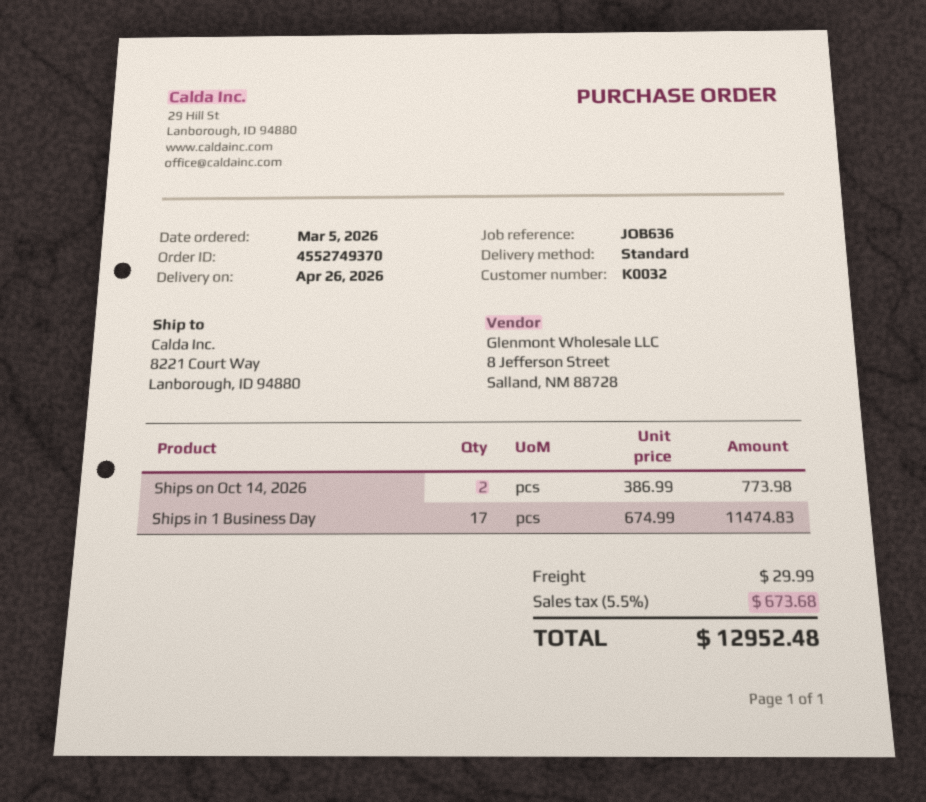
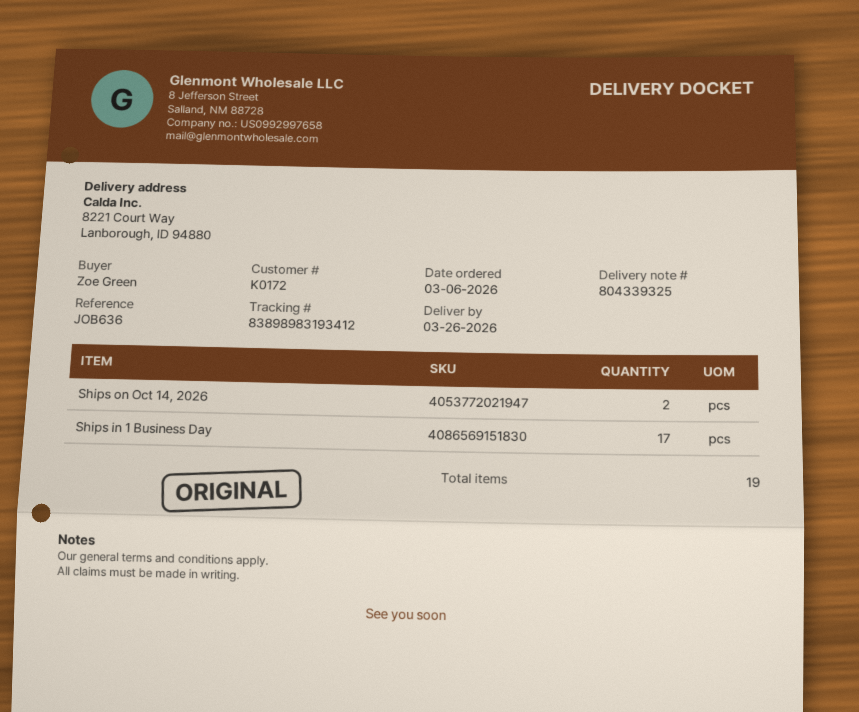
order date: 2026-03-05 -> 2026-03-06
delivery date: 2026-04-26 -> 2026-03-26
customer number: K0032 -> K0172

